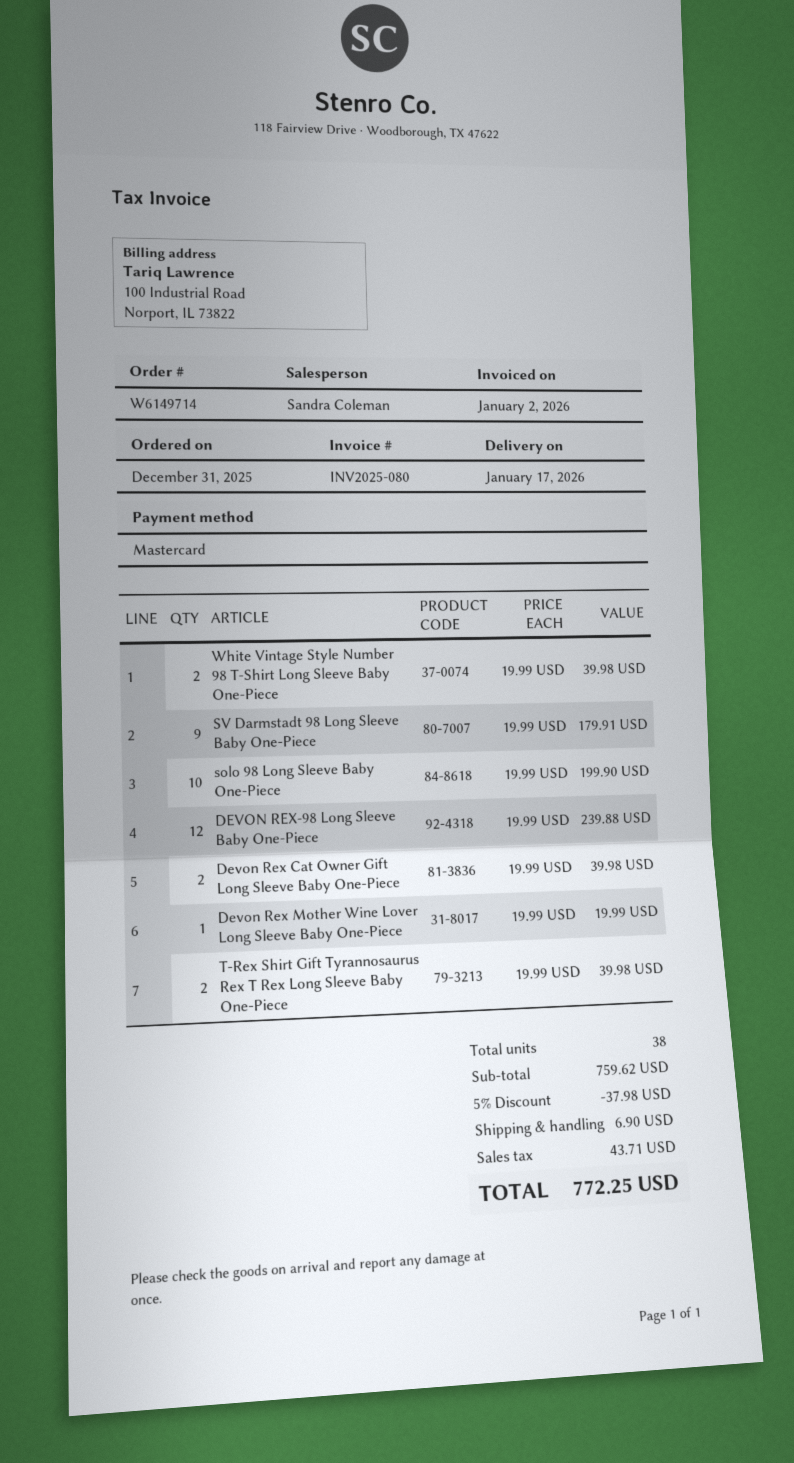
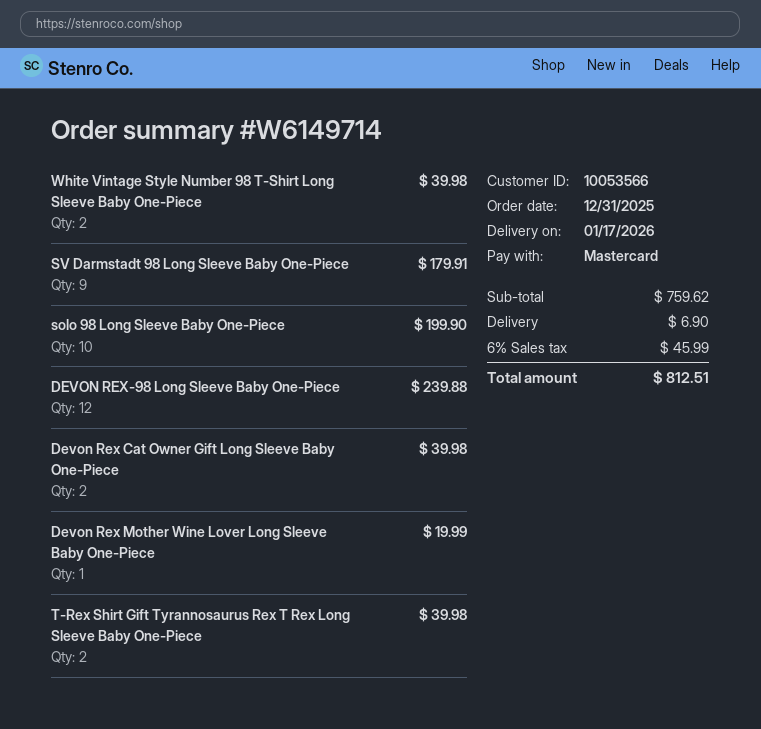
discount: 5% = 37.98 -> none
tax: 43.71 -> 45.99
total: 772.25 -> 812.51

